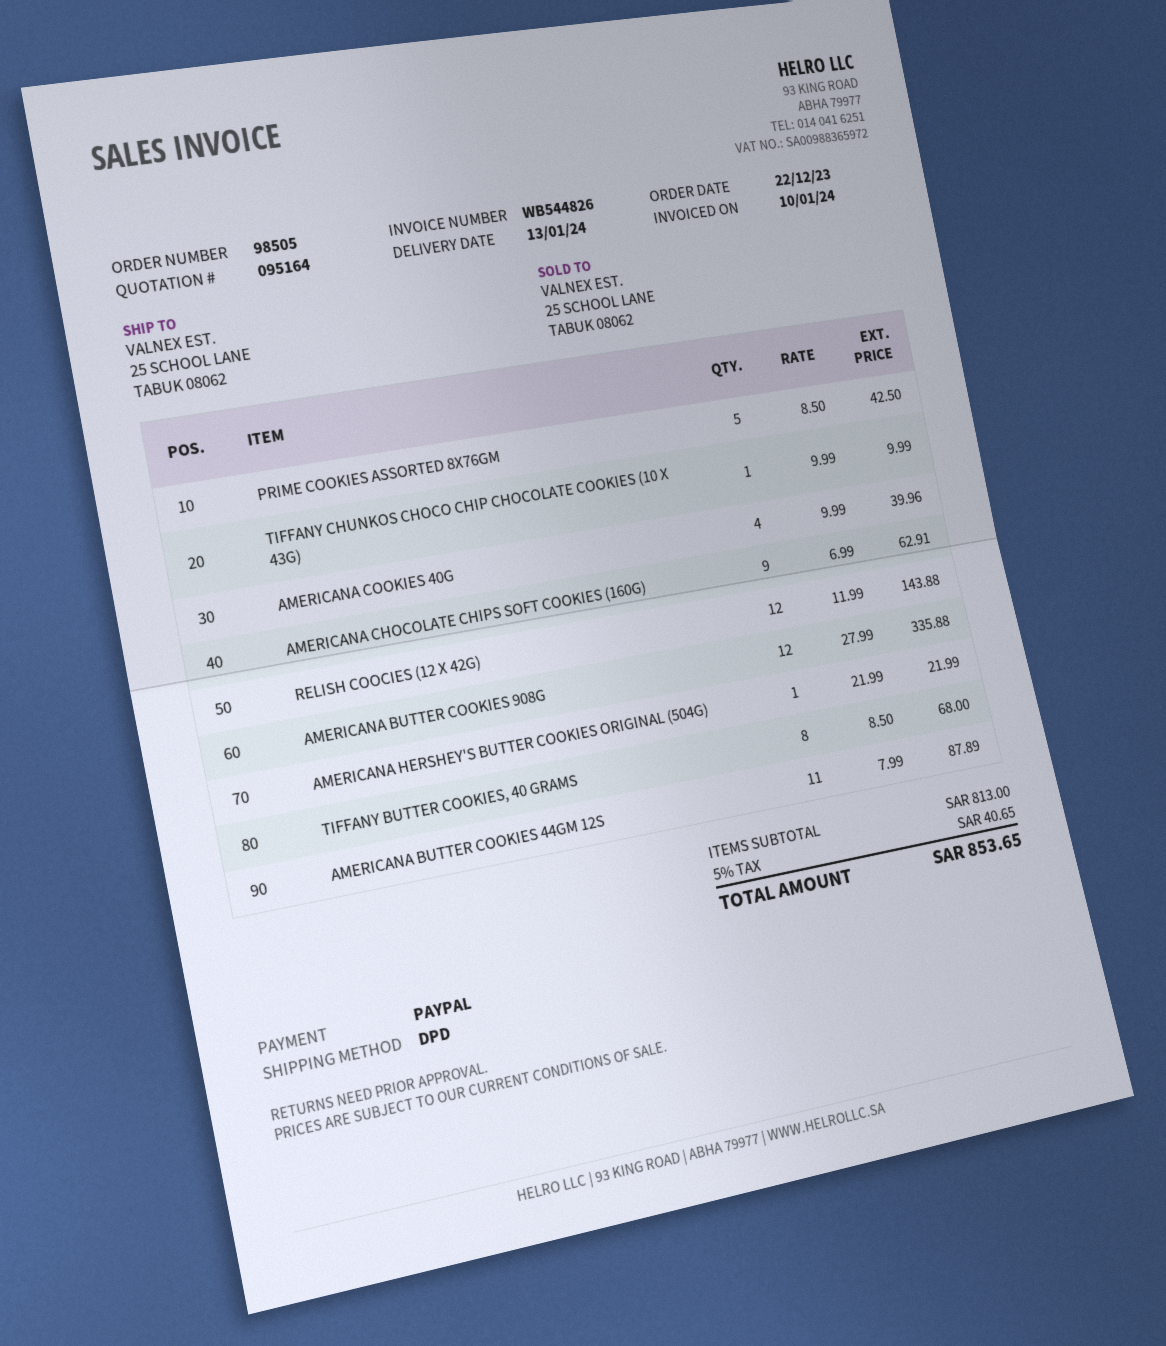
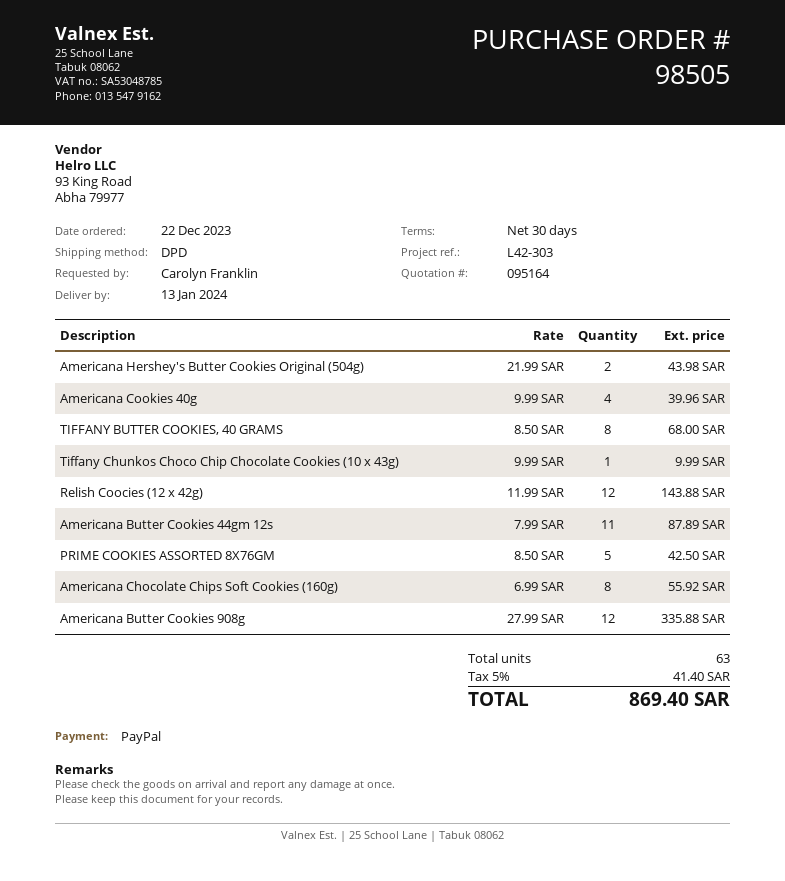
AMERICANA CHOCOLATE CHIPS SOFT COOKIES (160G): 9 x 6.99 = 62.91 -> 8 x 6.99 = 55.92
AMERICANA HERSHEY'S BUTTER COOKIES ORIGINAL (504G): 1 x 21.99 = 21.99 -> 2 x 21.99 = 43.98
tax: 5% = 40.65 -> 5% = 41.40
total: 853.65 -> 869.40

